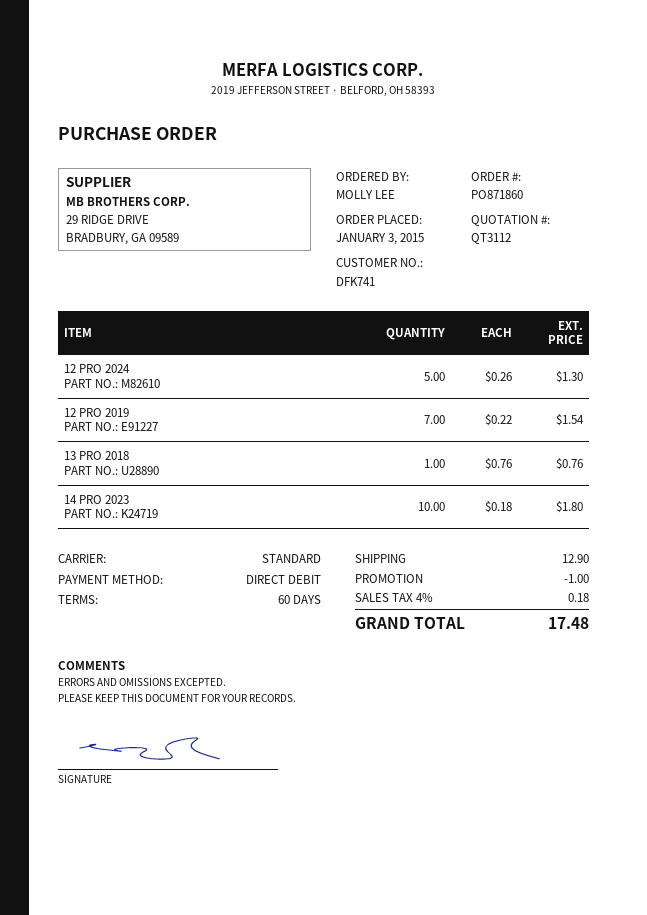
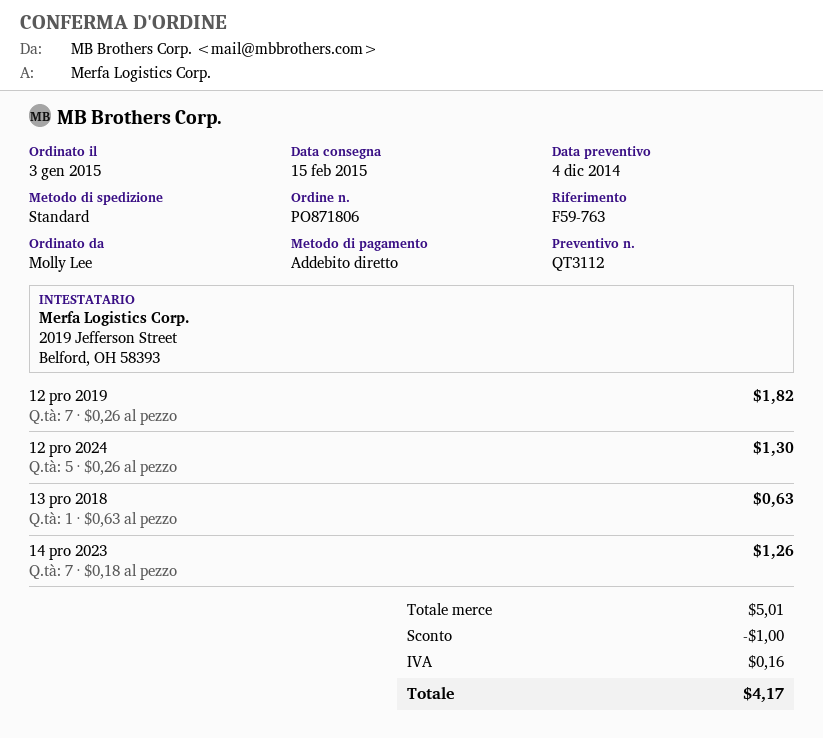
order number: PO871860 -> PO871806
12 PRO 2019: 7 x 0.22 = 1.54 -> 7 x 0.26 = 1.82
13 PRO 2018: 1 x 0.76 = 0.76 -> 1 x 0.63 = 0.63
14 PRO 2023: 10 x 0.18 = 1.80 -> 7 x 0.18 = 1.26
shipping: 12.90 -> none
tax: 0.18 -> 0.16
total: 17.48 -> 4.17

